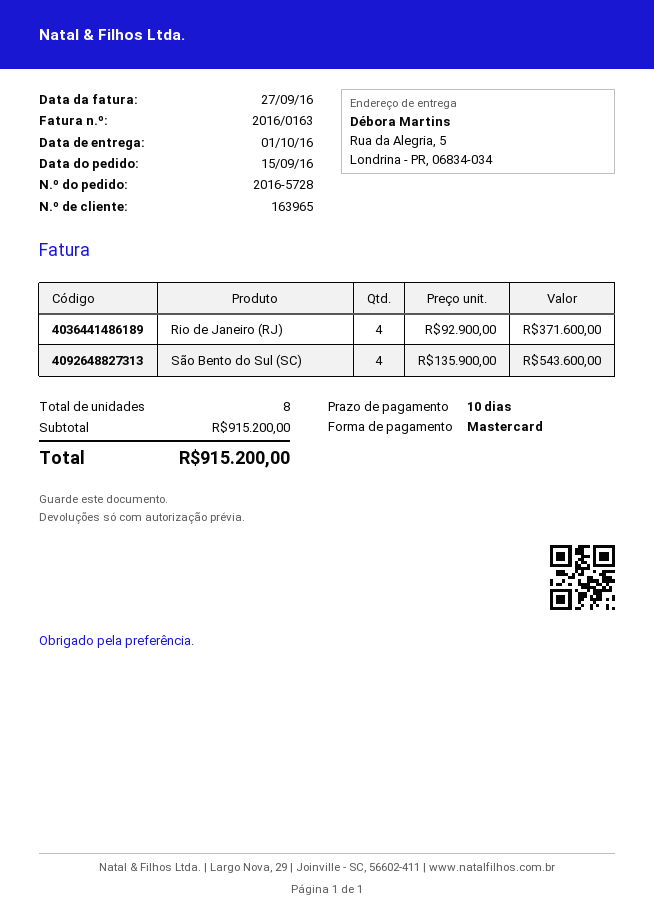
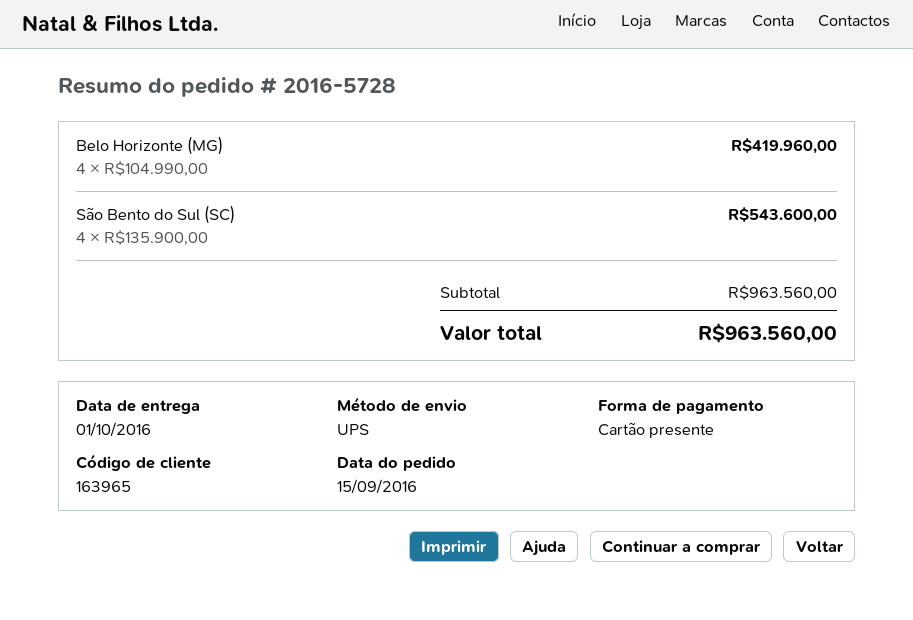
payment method: Mastercard -> gift card
Rio de Janeiro (RJ): 4 x 92900.00 = 371600.00 -> none
Belo Horizonte (MG): none -> 4 x 104990.00 = 419960.00
subtotal: 915200.00 -> 963560.00
total: 915200.00 -> 963560.00

